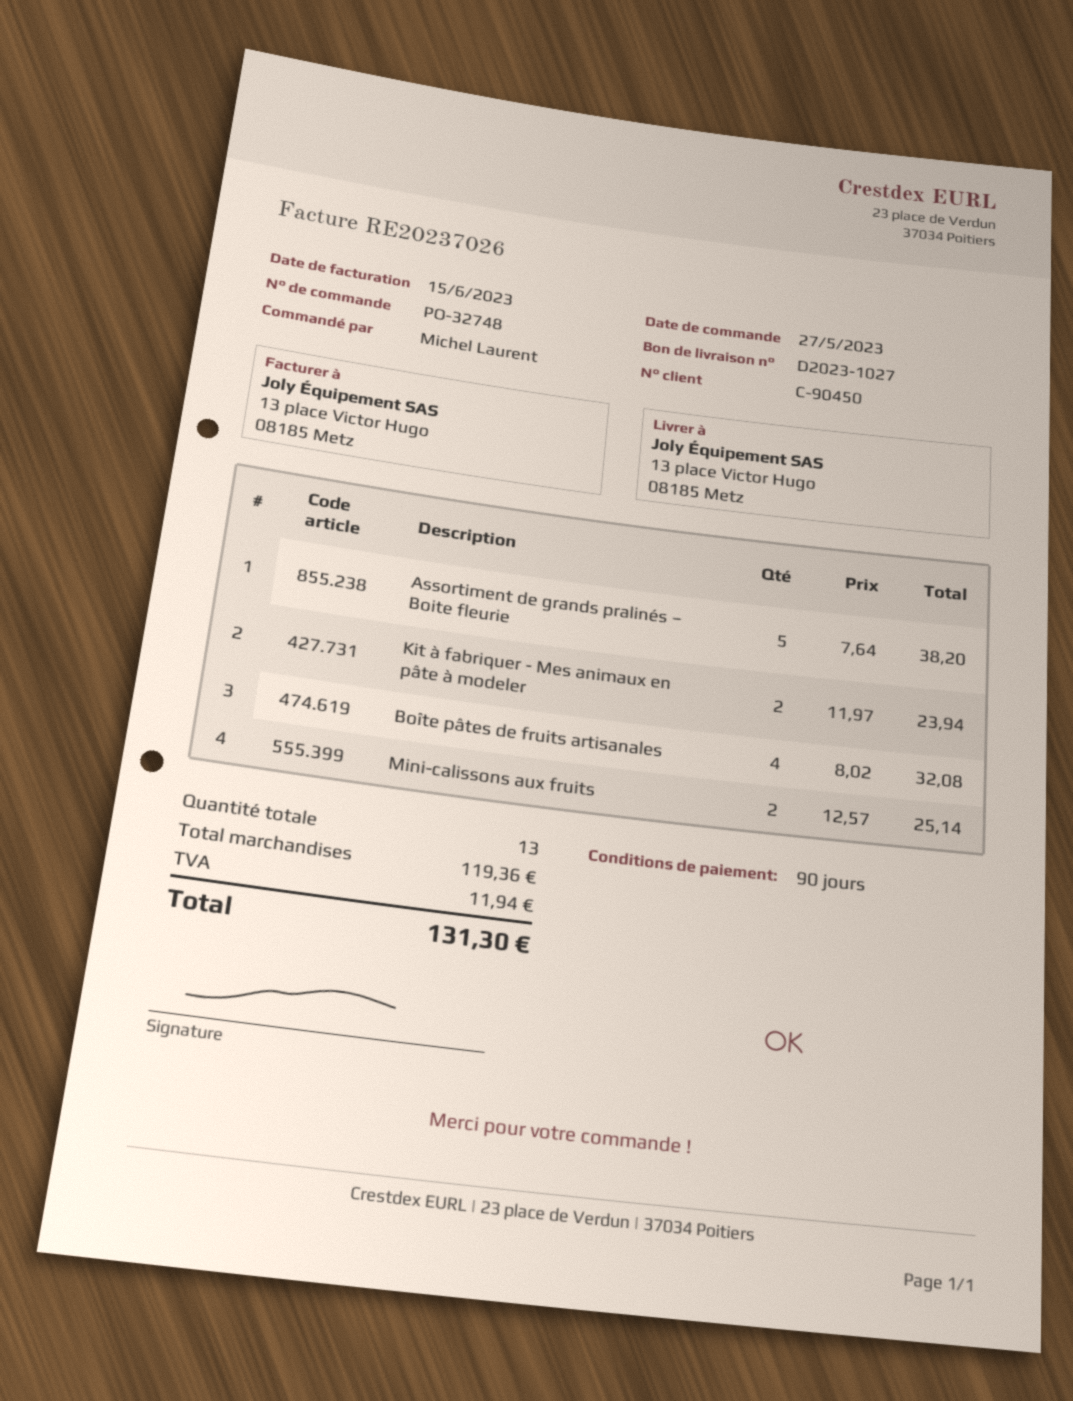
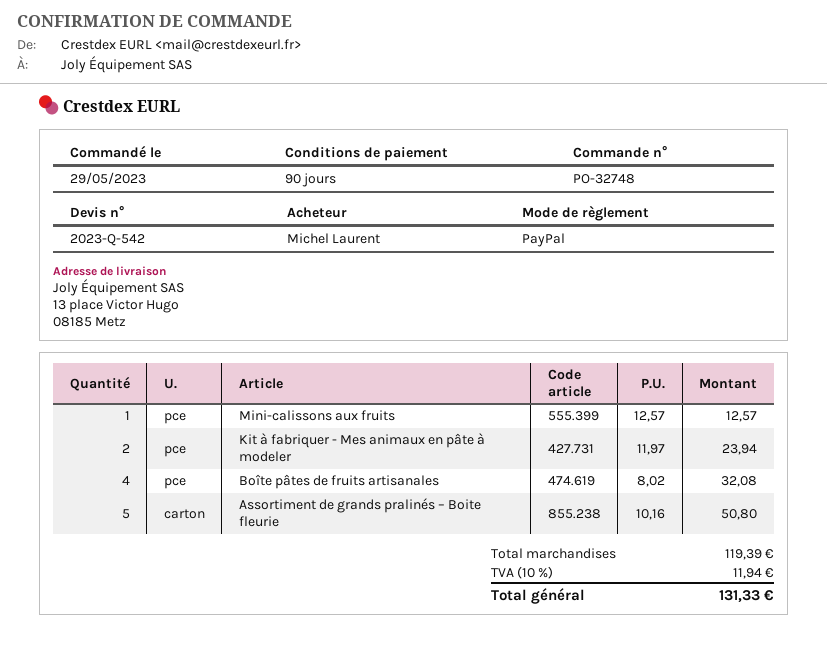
order date: 2023-05-27 -> 2023-05-29
Assortiment de grands pralinés – Boite fleurie: 5 x 7.64 = 38.20 -> 5 x 10.16 = 50.80
Mini-calissons aux fruits: 2 x 12.57 = 25.14 -> 1 x 12.57 = 12.57
subtotal: 119.36 -> 119.39
total: 131.30 -> 131.33

